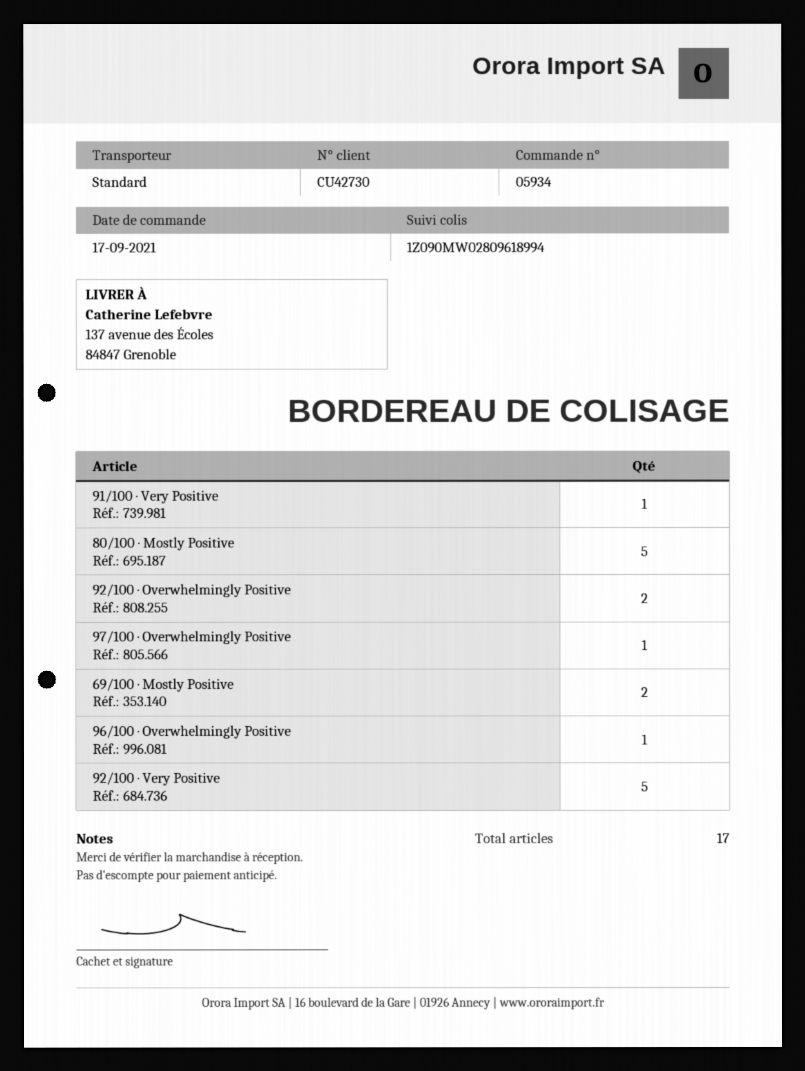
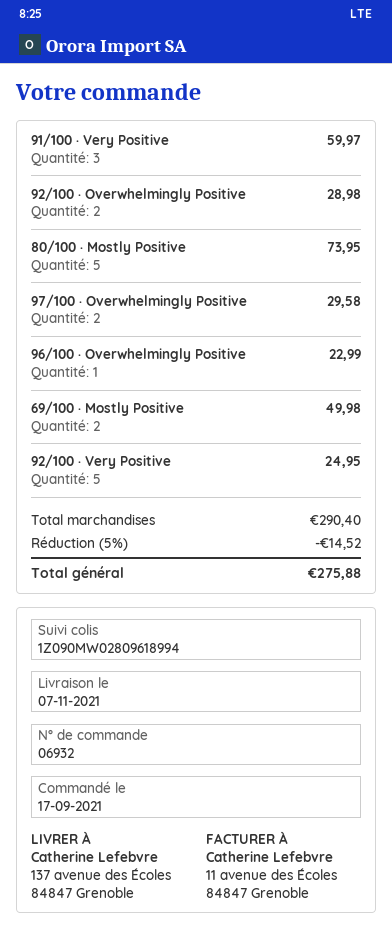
order number: 05934 -> 06932
91/100 · Very Positive: 1 -> 3
97/100 · Overwhelmingly Positive: 1 -> 2

